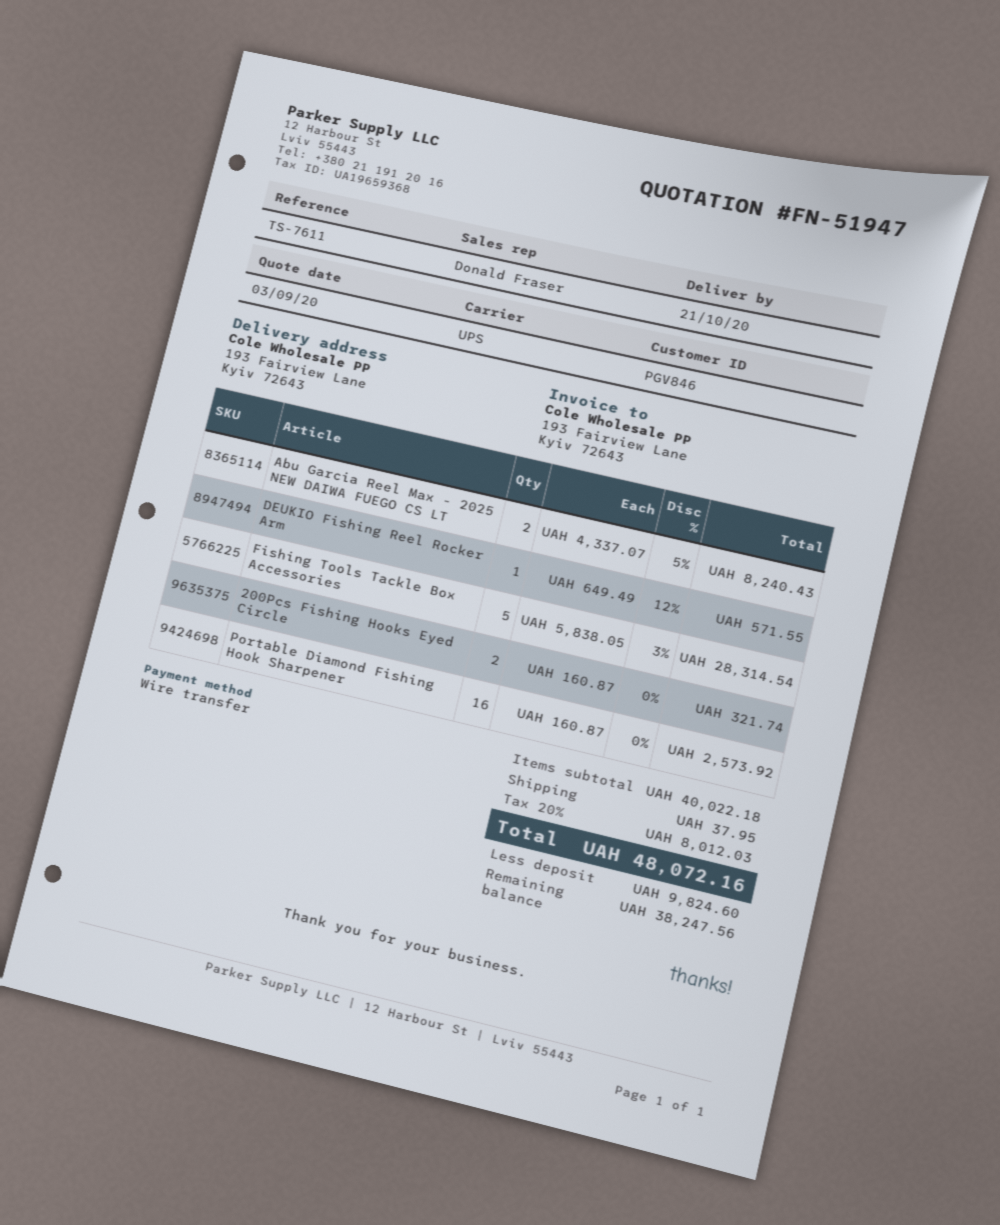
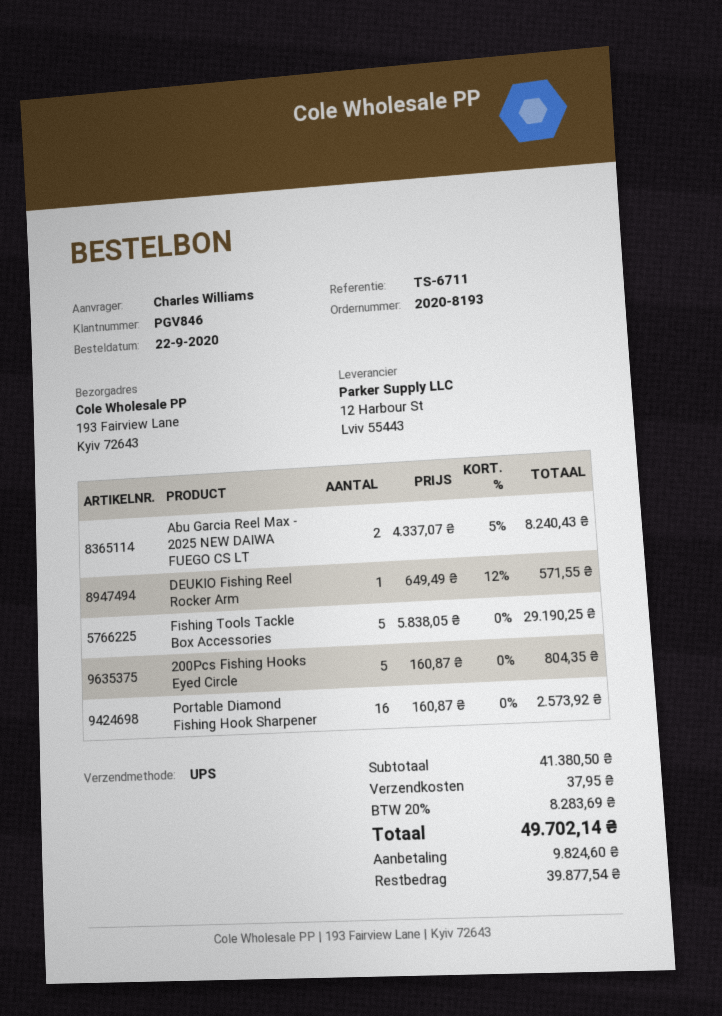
reference: TS-7611 -> TS-6711
Fishing Tools Tackle Box Accessories: 5 x 5838.05 - 3% = 28314.54 -> 5 x 5838.05 = 29190.25
200Pcs Fishing Hooks Eyed Circle: 2 x 160.87 = 321.74 -> 5 x 160.87 = 804.35
subtotal: 40022.18 -> 41380.50
tax: 20% = 8012.03 -> 20% = 8283.69
total: 48072.16 -> 49702.14
balance: 38247.56 -> 39877.54

